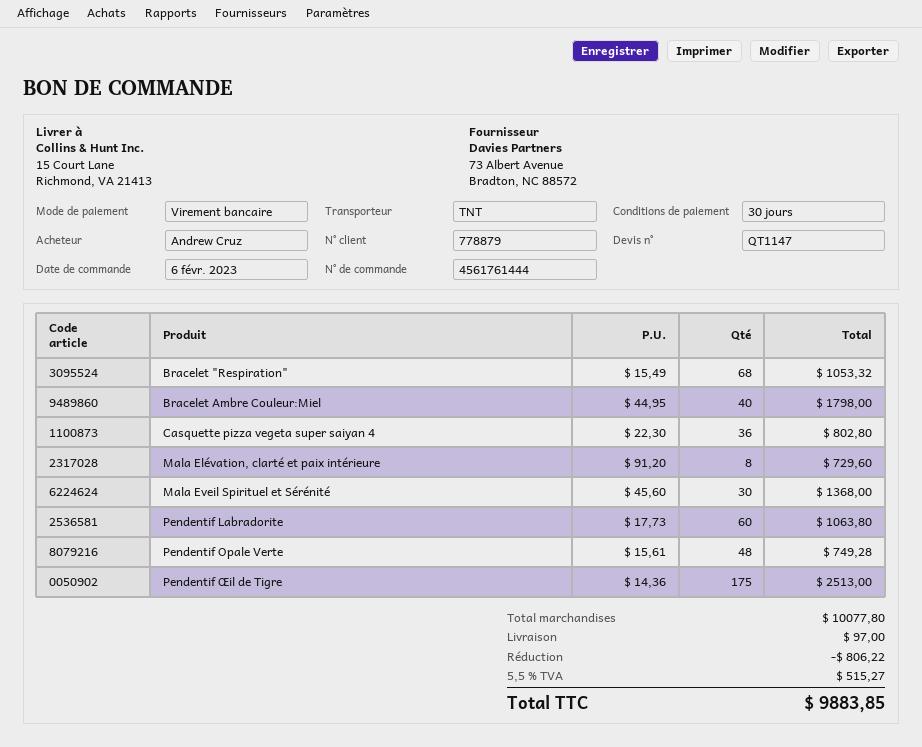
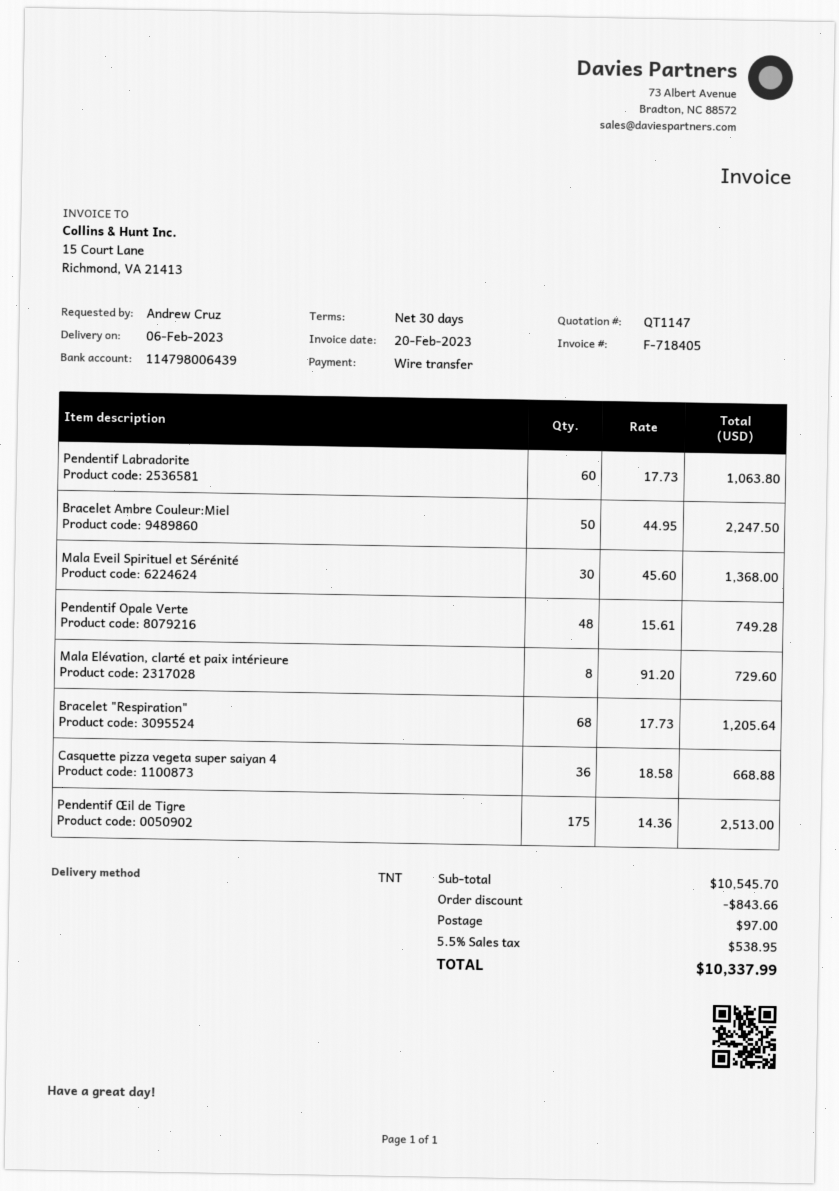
Bracelet "Respiration": 68 x 15.49 = 1053.32 -> 68 x 17.73 = 1205.64
Bracelet Ambre Couleur:Miel: 40 x 44.95 = 1798.00 -> 50 x 44.95 = 2247.50
Casquette pizza vegeta super saiyan 4: 36 x 22.30 = 802.80 -> 36 x 18.58 = 668.88
subtotal: 10077.80 -> 10545.70
discount: 806.22 -> 843.66
tax: 5.5% = 515.27 -> 5.5% = 538.95
total: 9883.85 -> 10337.99

